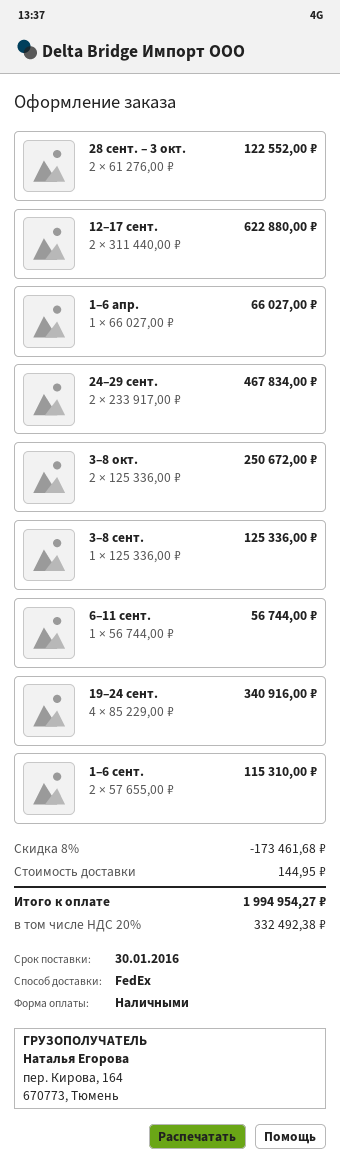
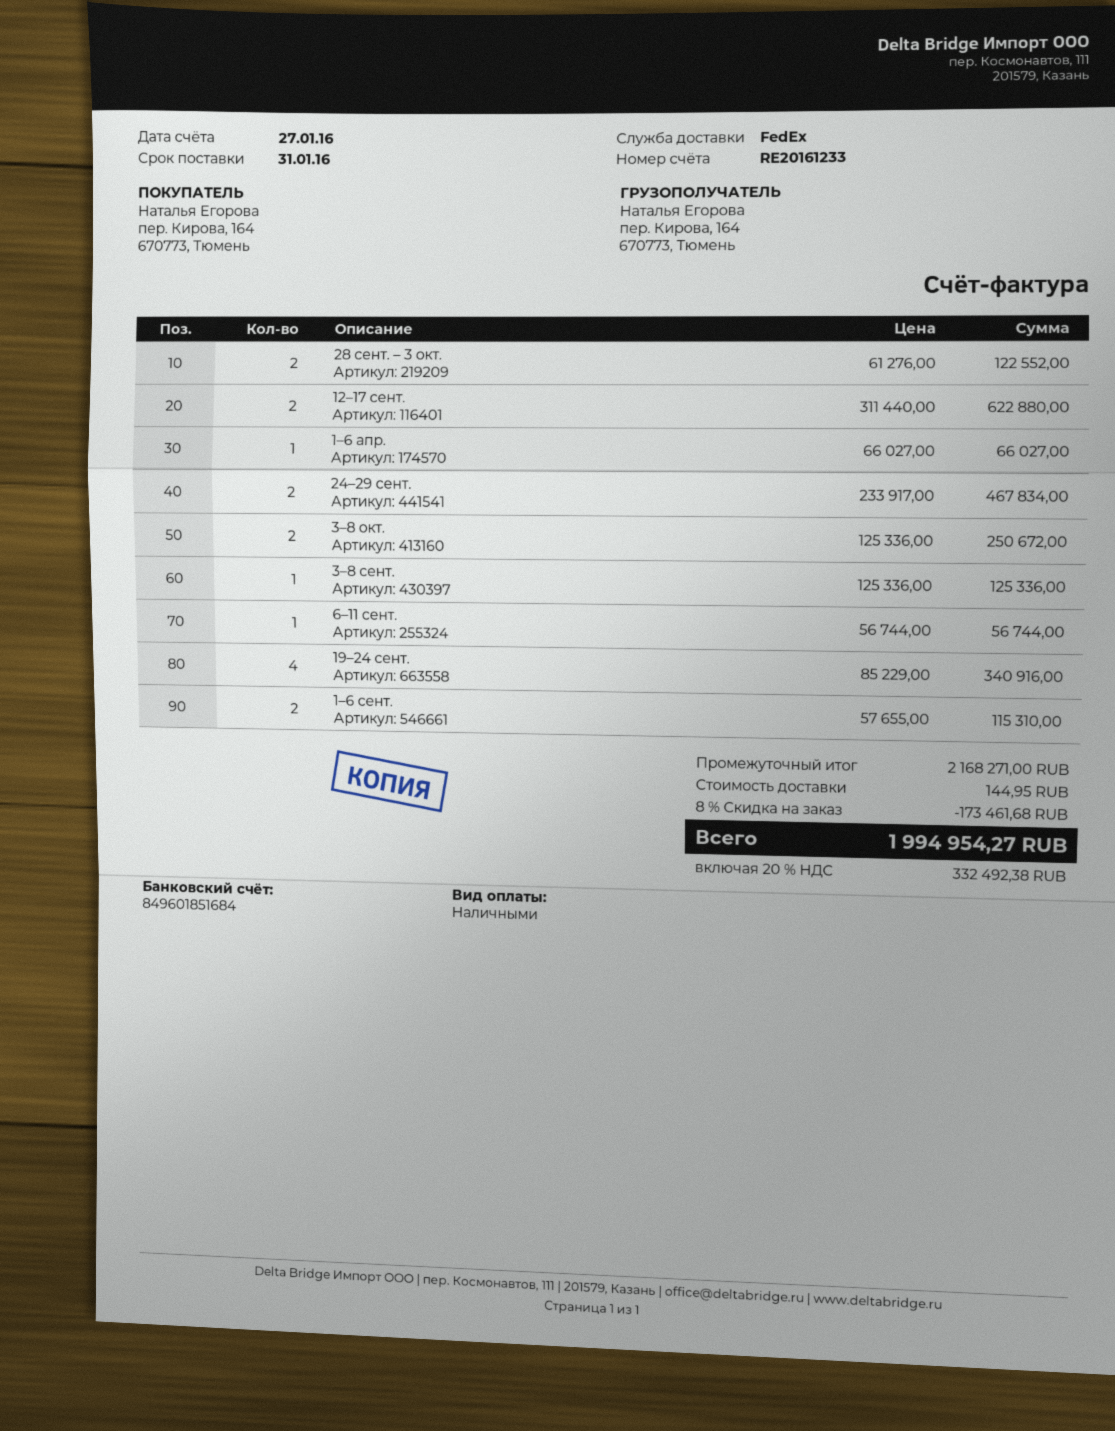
delivery date: 2016-01-30 -> 2016-01-31

